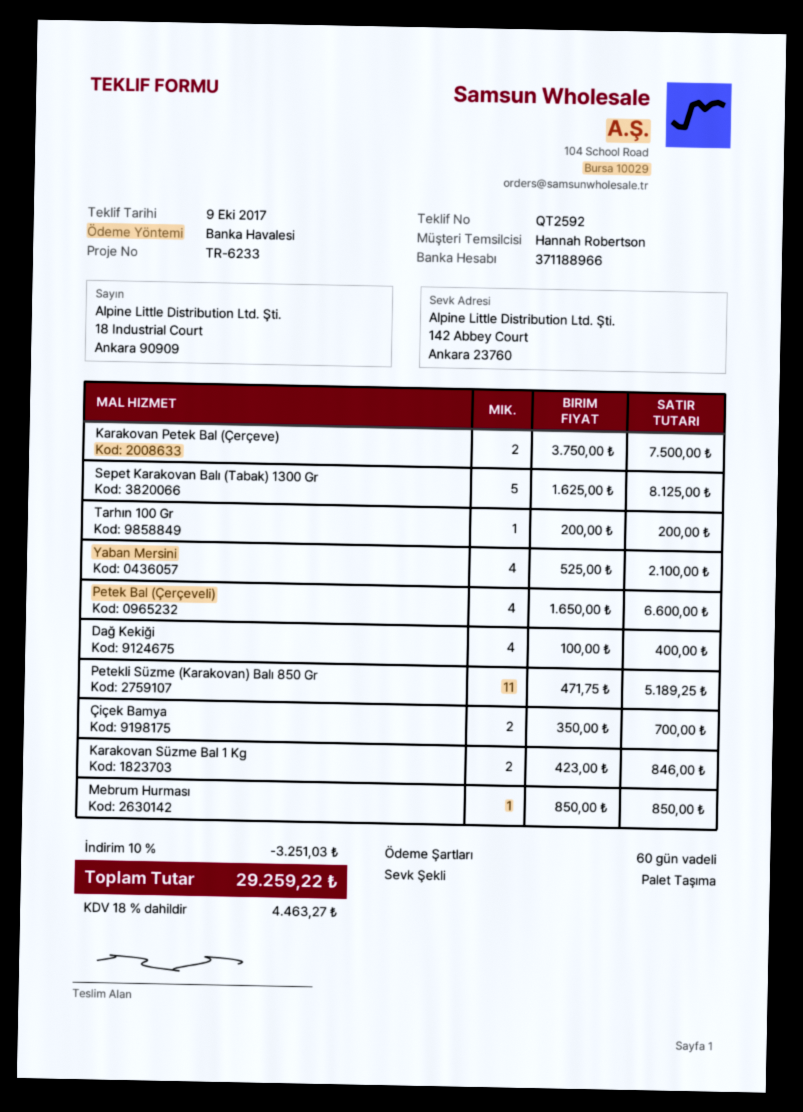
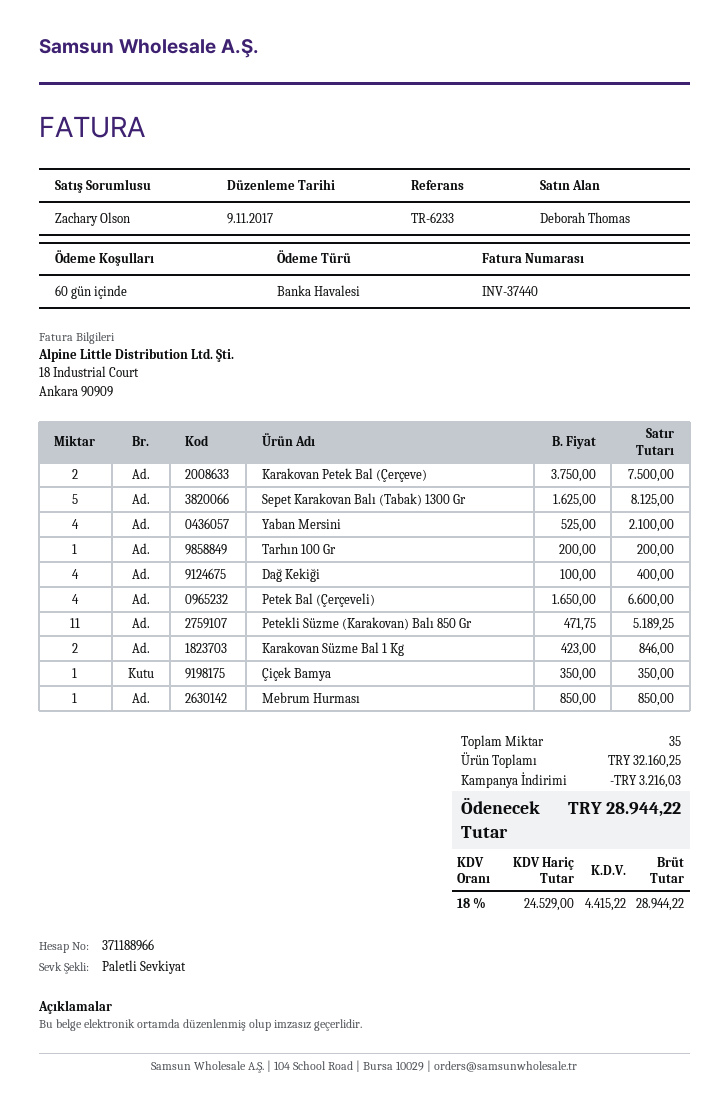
sales rep: Hannah Robertson -> Zachary Olson
Çiçek Bamya: 2 x 350.00 = 700.00 -> 1 x 350.00 = 350.00
discount: 3251.03 -> 3216.03
tax: 18% = 4463.27 -> 18% = 4415.22
total: 29259.22 -> 28944.22

